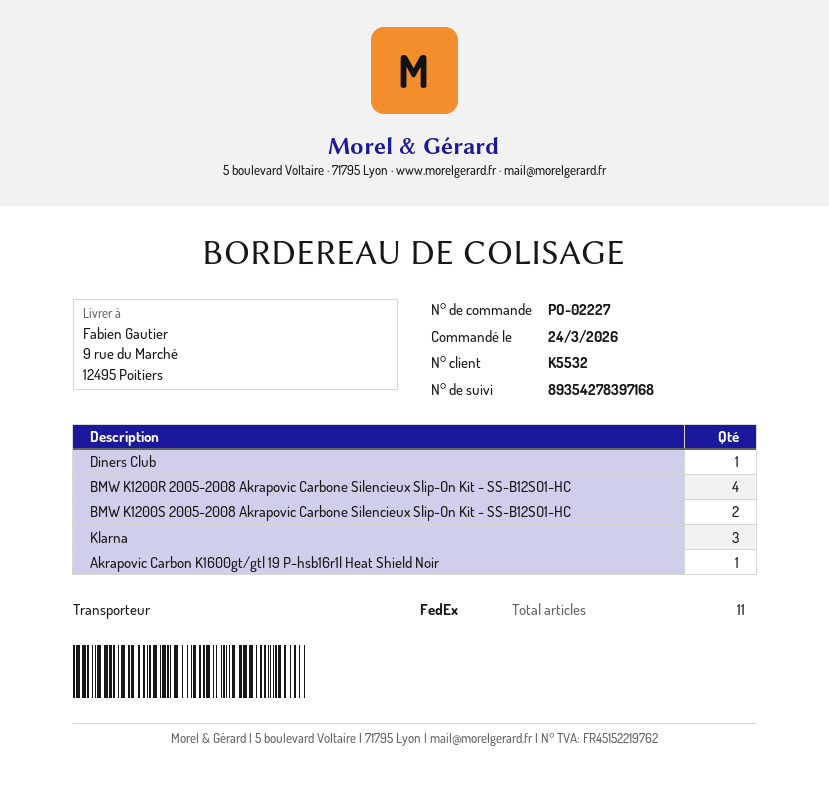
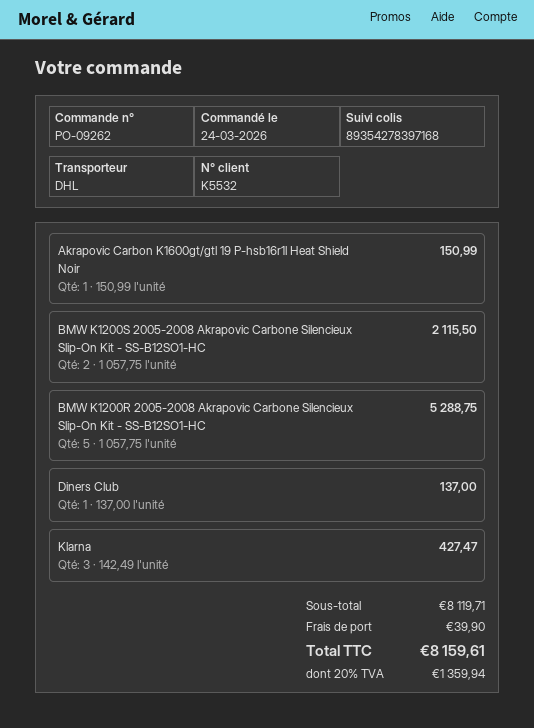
order number: PO-02227 -> PO-09262
shipping method: FedEx -> DHL
BMW K1200R 2005-2008 Akrapovic Carbone Silencieux Slip-On Kit - SS-B12SO1-HC: 4 -> 5

